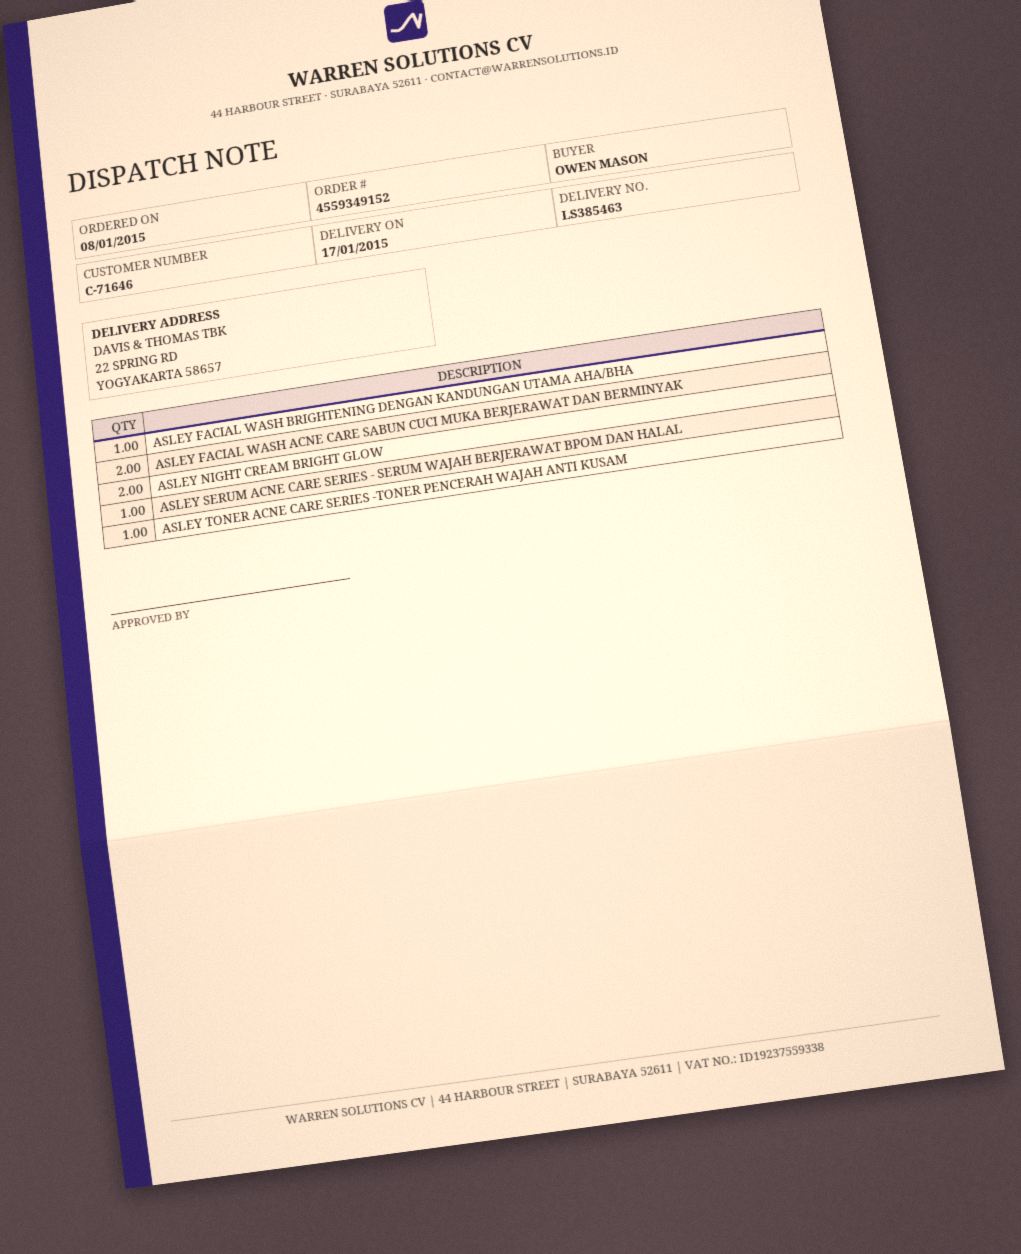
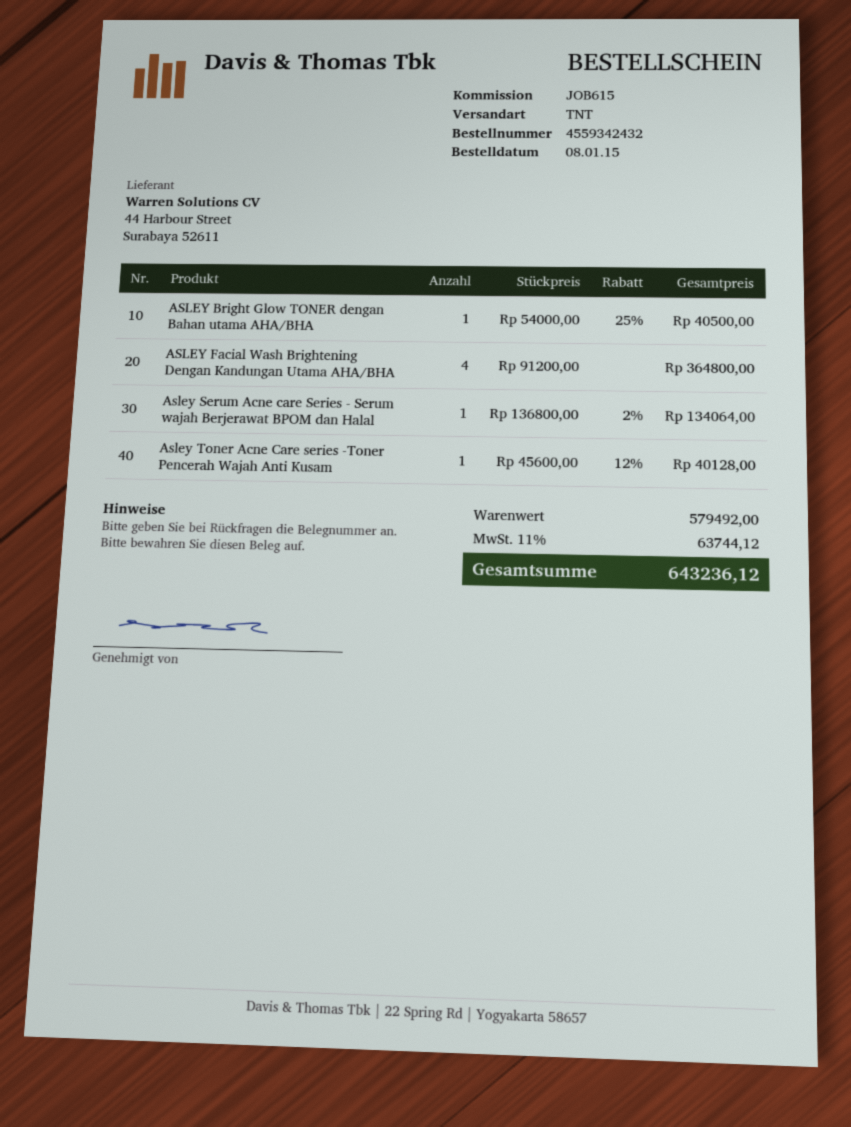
order number: 4559349152 -> 4559342432
ASLEY FACIAL WASH BRIGHTENING DENGAN KANDUNGAN UTAMA AHA/BHA: 1 -> 4
ASLEY FACIAL WASH ACNE CARE SABUN CUCI MUKA BERJERAWAT DAN BERMINYAK: 2 -> none
ASLEY NIGHT CREAM BRIGHT GLOW: 2 -> none
ASLEY Bright Glow TONER dengan Bahan utama AHA/BHA: none -> 1

